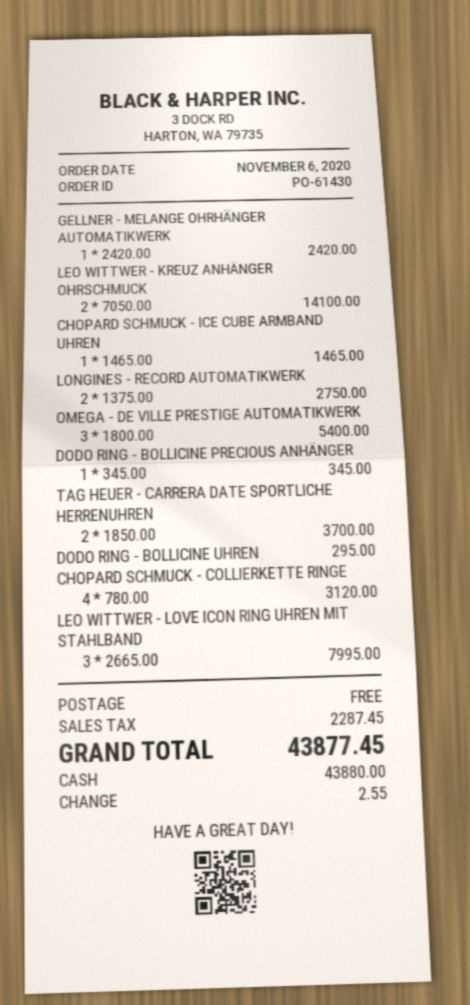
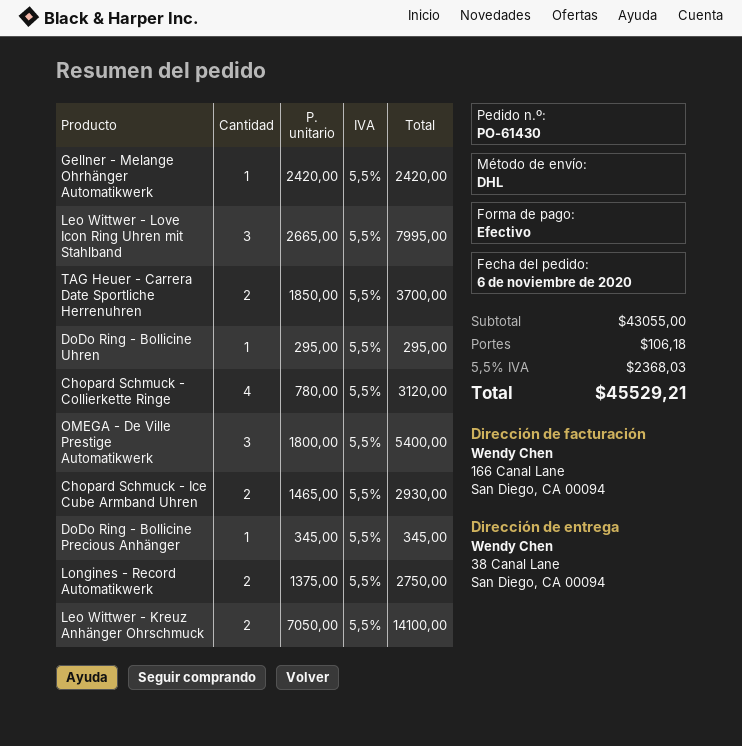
CHOPARD SCHMUCK - ICE CUBE ARMBAND UHREN: 1 x 1465.00 = 1465.00 -> 2 x 1465.00 = 2930.00
shipping: 0.00 -> 106.18
tax: 2287.45 -> 2368.03
total: 43877.45 -> 45529.21

